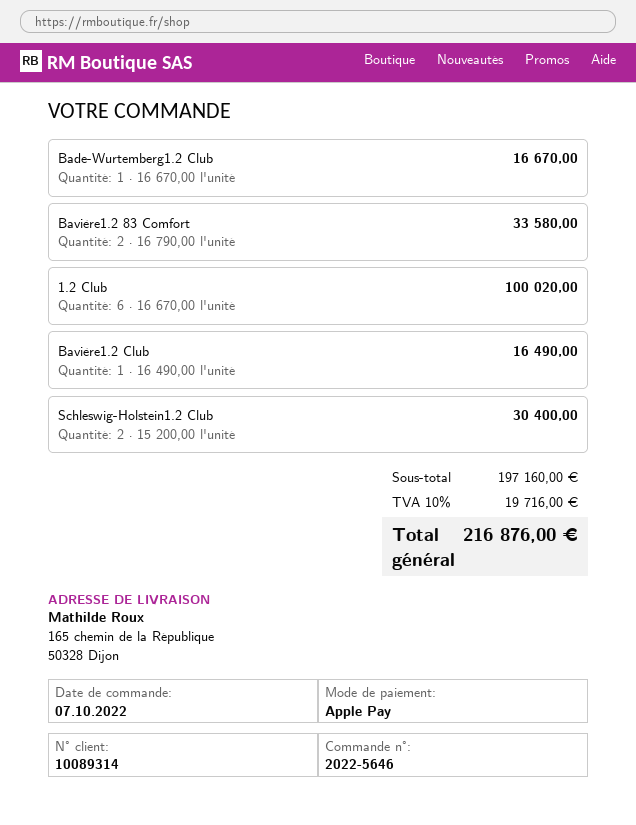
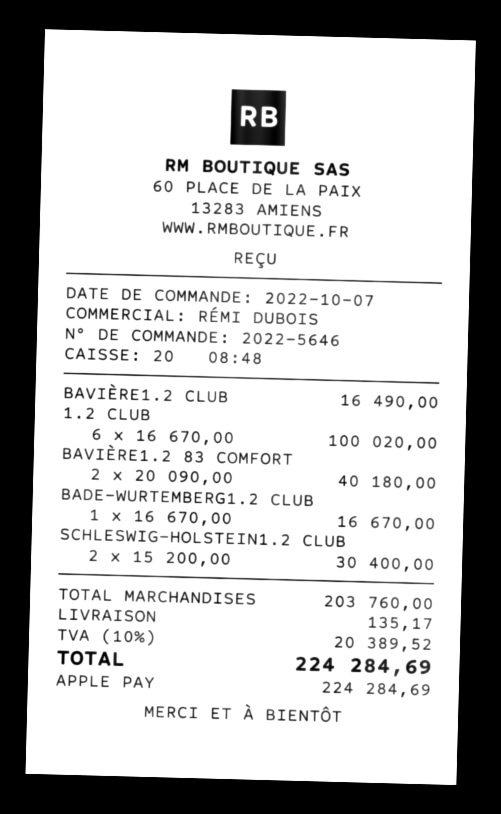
Bavière1.2 83 Comfort: 2 x 16790.00 = 33580.00 -> 2 x 20090.00 = 40180.00
subtotal: 197160.00 -> 203760.00
shipping: none -> 135.17
tax: 10% = 19716.00 -> 10% = 20389.52
total: 216876.00 -> 224284.69

